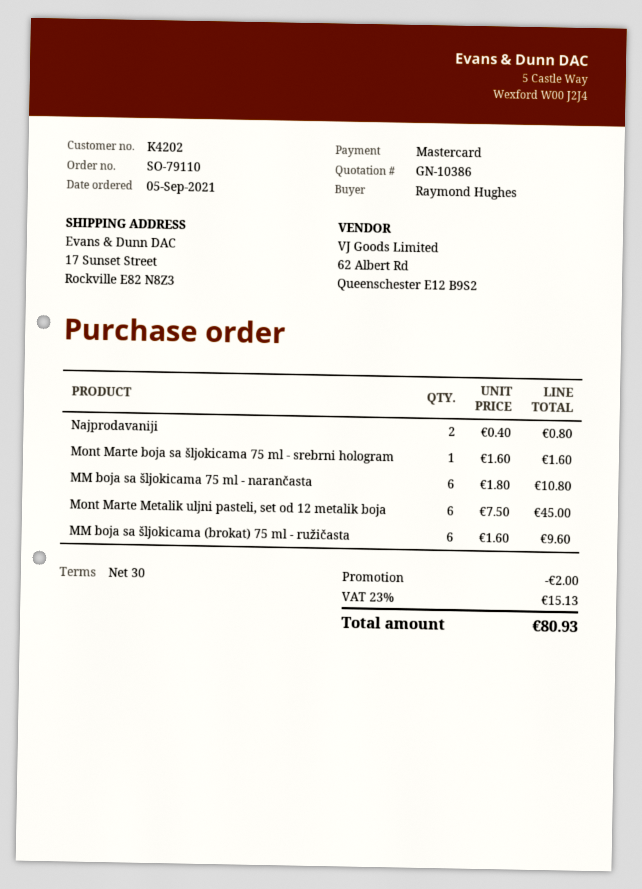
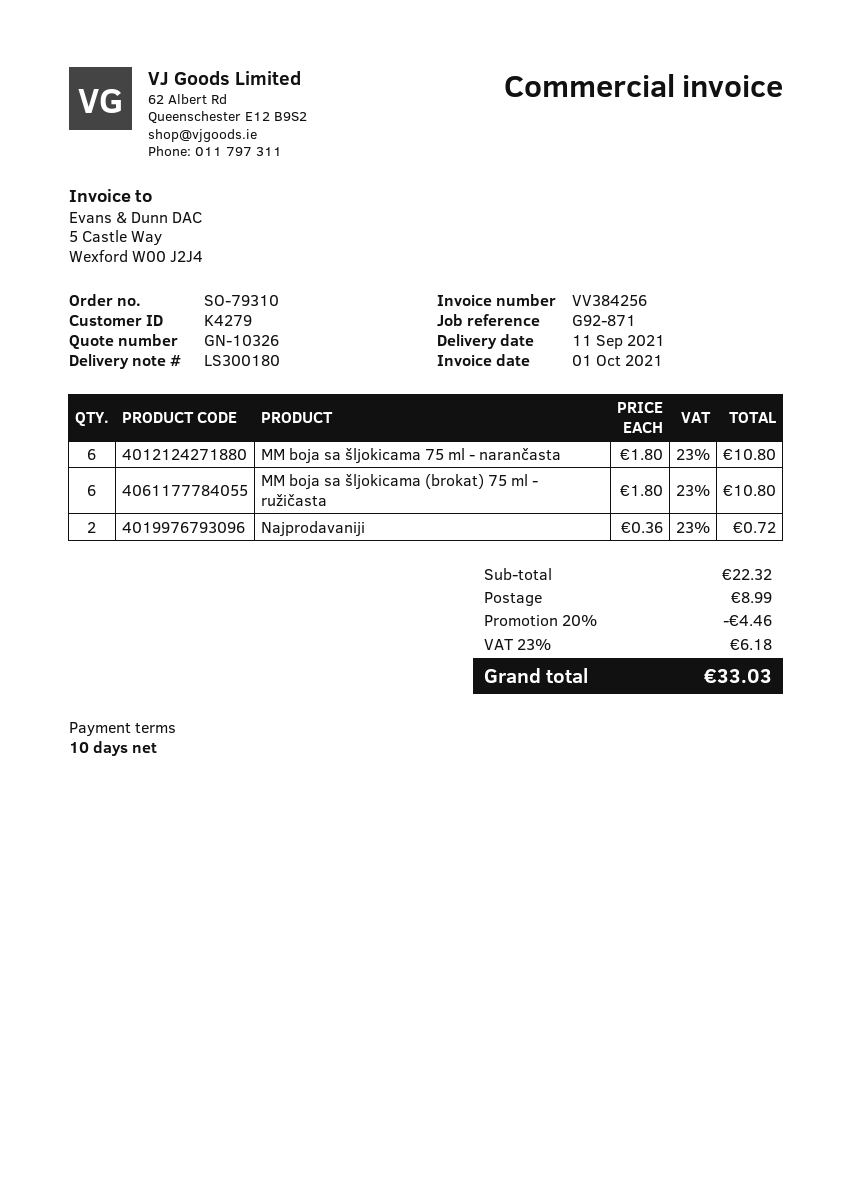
quote number: GN-10386 -> GN-10326
order number: SO-79110 -> SO-79310
payment terms: 30 days -> 10 days
customer number: K4202 -> K4279
Najprodavaniji: 2 x 0.40 = 0.80 -> 2 x 0.36 = 0.72
Mont Marte boja sa šljokicama 75 ml - srebrni hologram: 1 x 1.60 = 1.60 -> none
Mont Marte Metalik uljni pasteli, set od 12 metalik boja: 6 x 7.50 = 45.00 -> none
MM boja sa šljokicama (brokat) 75 ml - ružičasta: 6 x 1.60 = 9.60 -> 6 x 1.80 = 10.80
discount: 2.00 -> 4.46
shipping: none -> 8.99
tax: 23% = 15.13 -> 23% = 6.18
total: 80.93 -> 33.03

